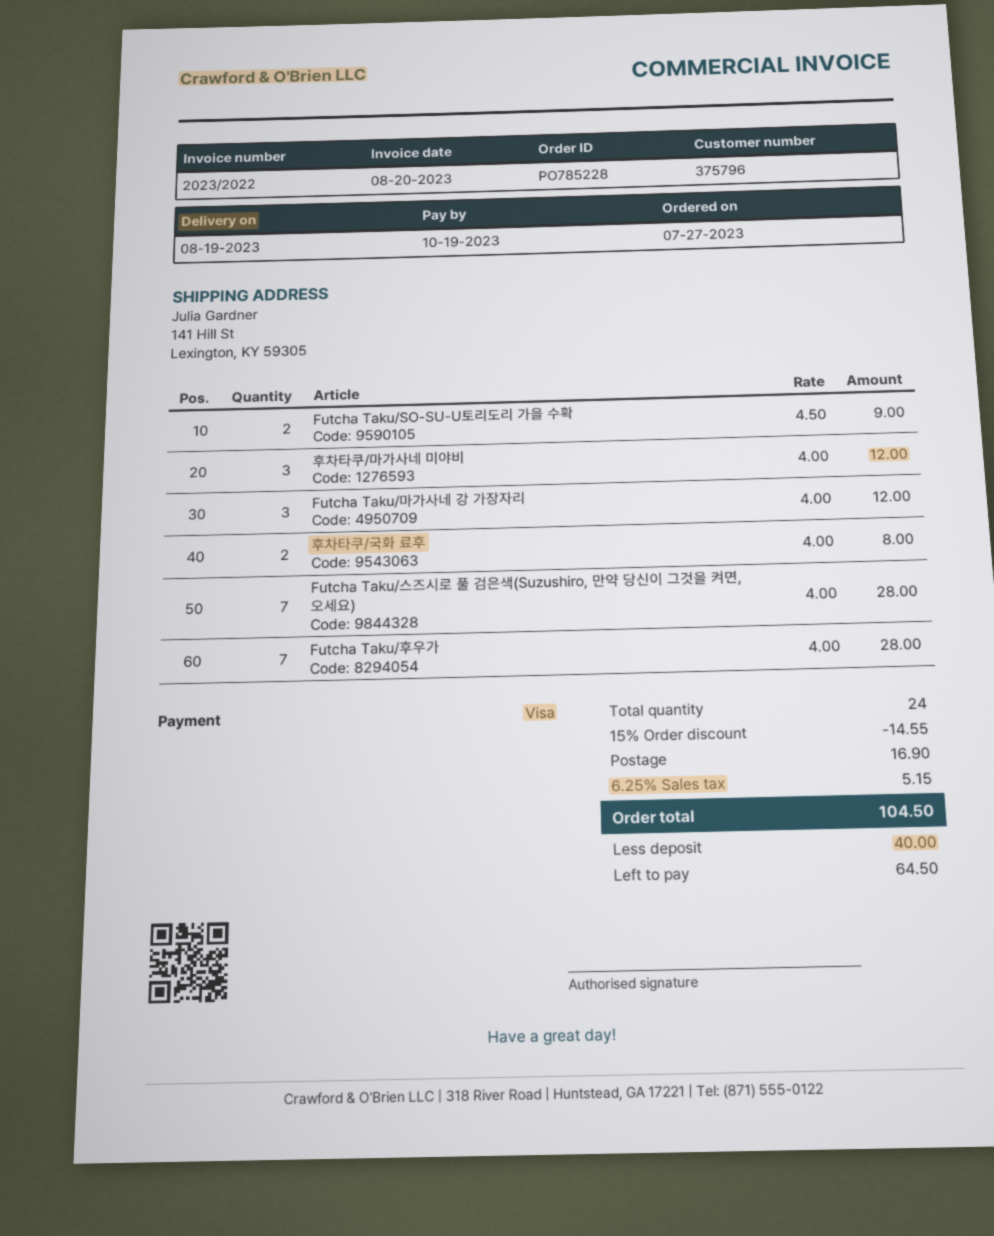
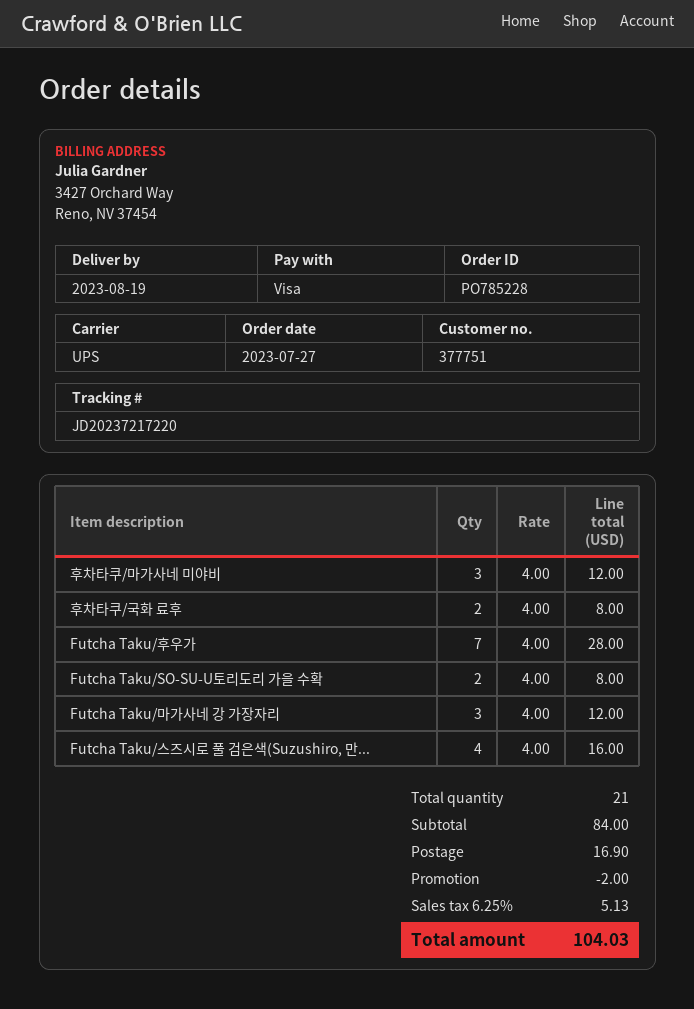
customer number: 375796 -> 377751
Futcha Taku/SO-SU-U토리도리 가을 수확: 2 x 4.50 = 9.00 -> 2 x 4.00 = 8.00
Futcha Taku/스즈시로 풀 검은색(Suzushiro, 만약 당신이 그것을 켜면, 오세요): 7 x 4.00 = 28.00 -> 4 x 4.00 = 16.00
total quantity: 24 -> 21
discount: 14.55 -> 2.00
tax: 6.25% = 5.15 -> 6.25% = 5.13
total: 104.50 -> 104.03

